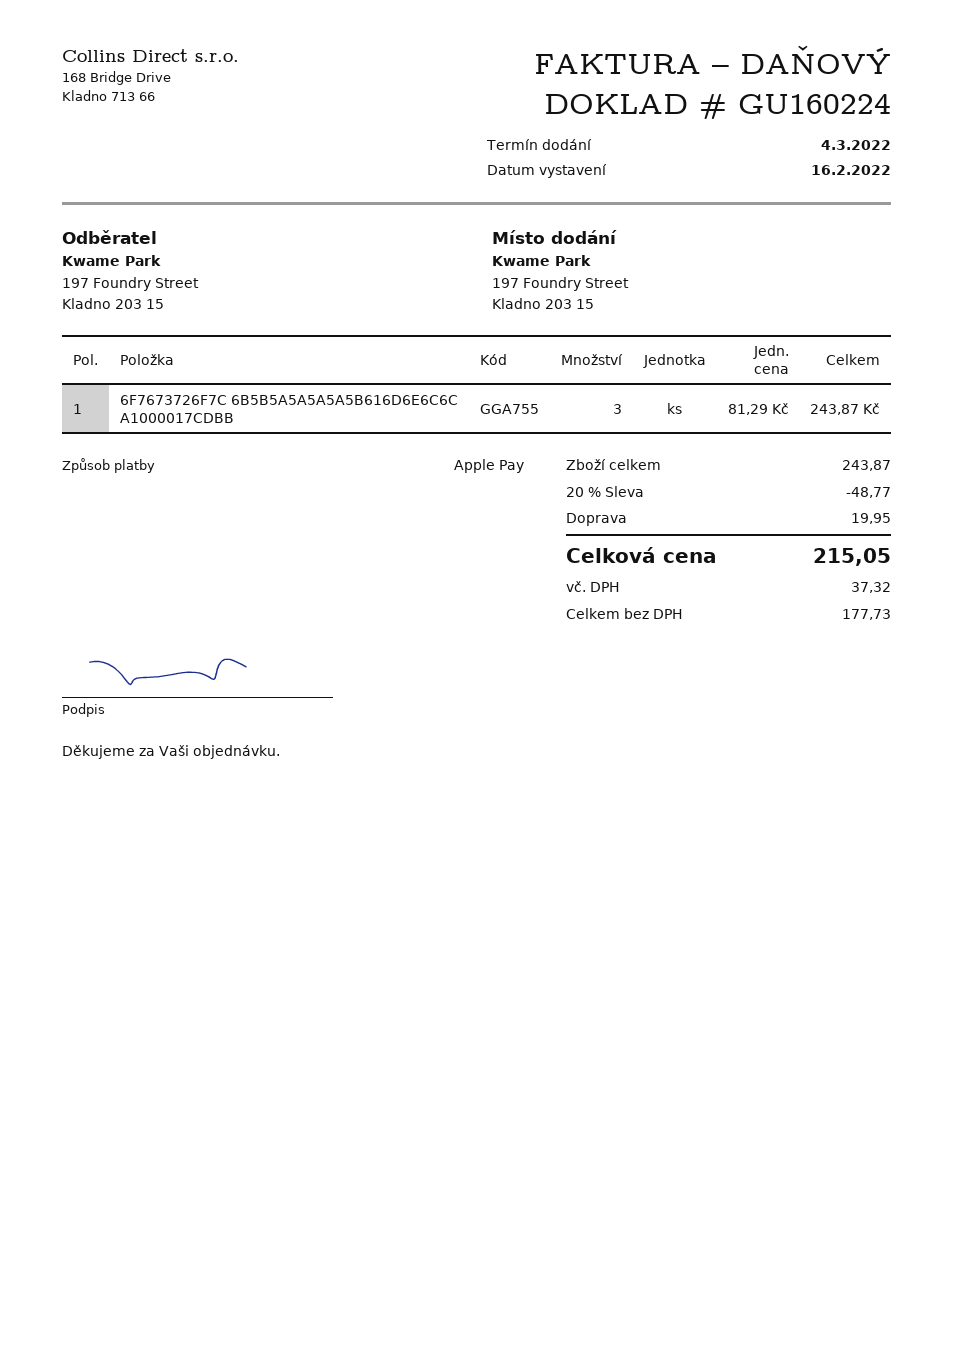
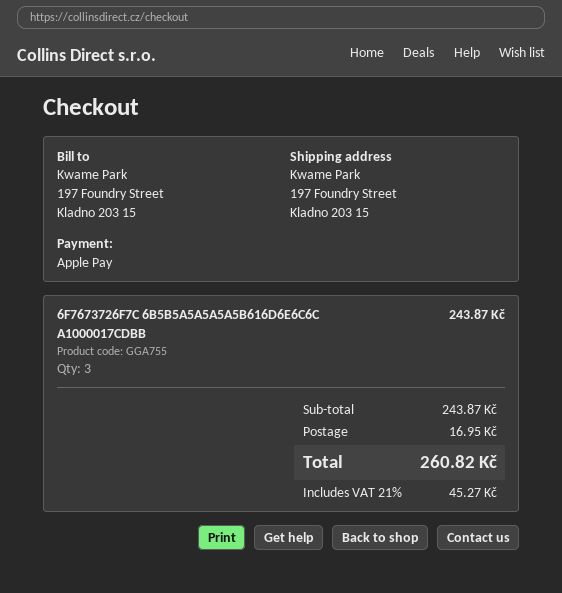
discount: 20% = 48.77 -> none
shipping: 19.95 -> 16.95
tax: 37.32 -> 45.27
total: 215.05 -> 260.82

